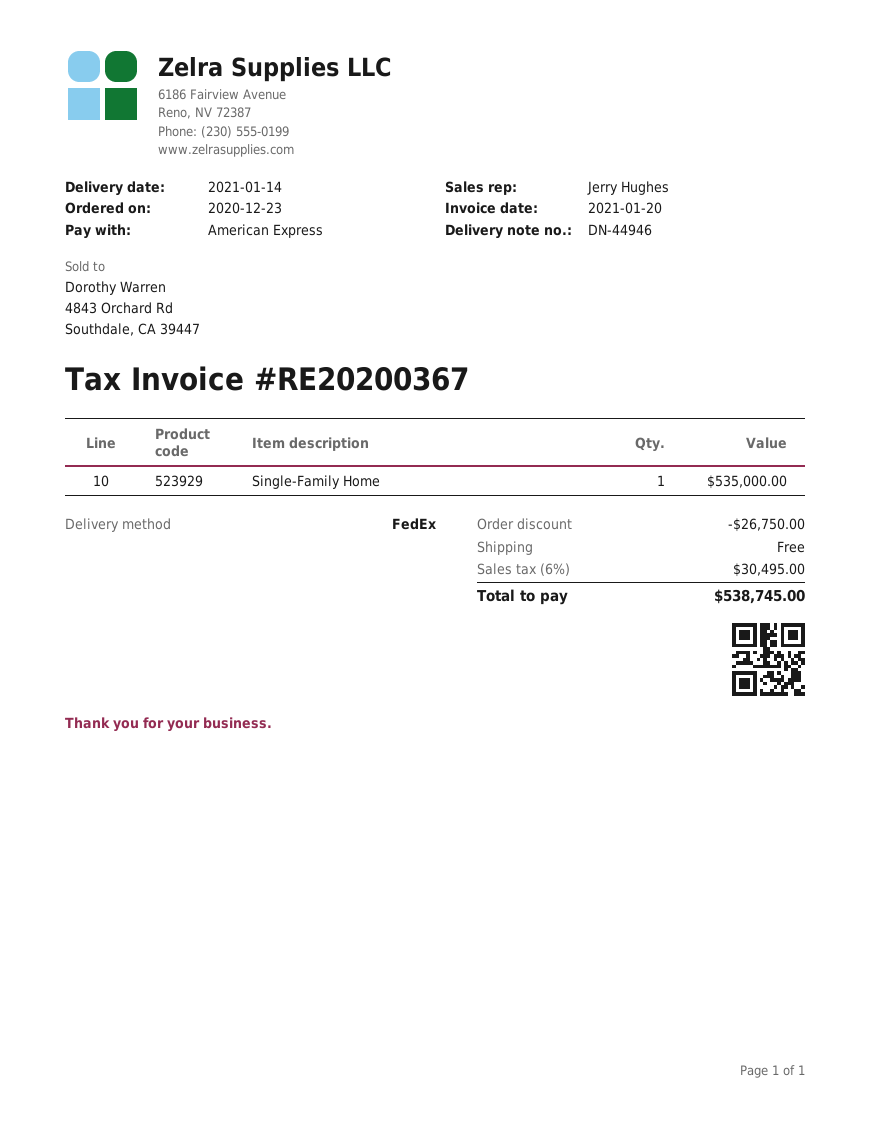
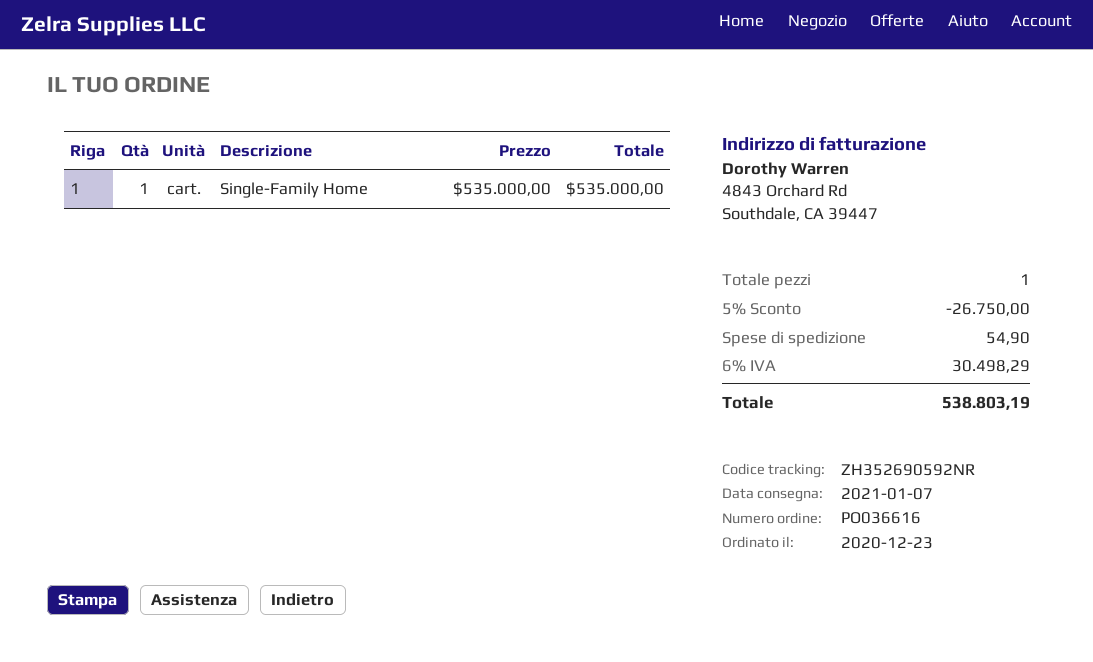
delivery date: 2021-01-14 -> 2021-01-07
shipping: 0.00 -> 54.90
tax: 6% = 30495.00 -> 6% = 30498.29
total: 538745.00 -> 538803.19

